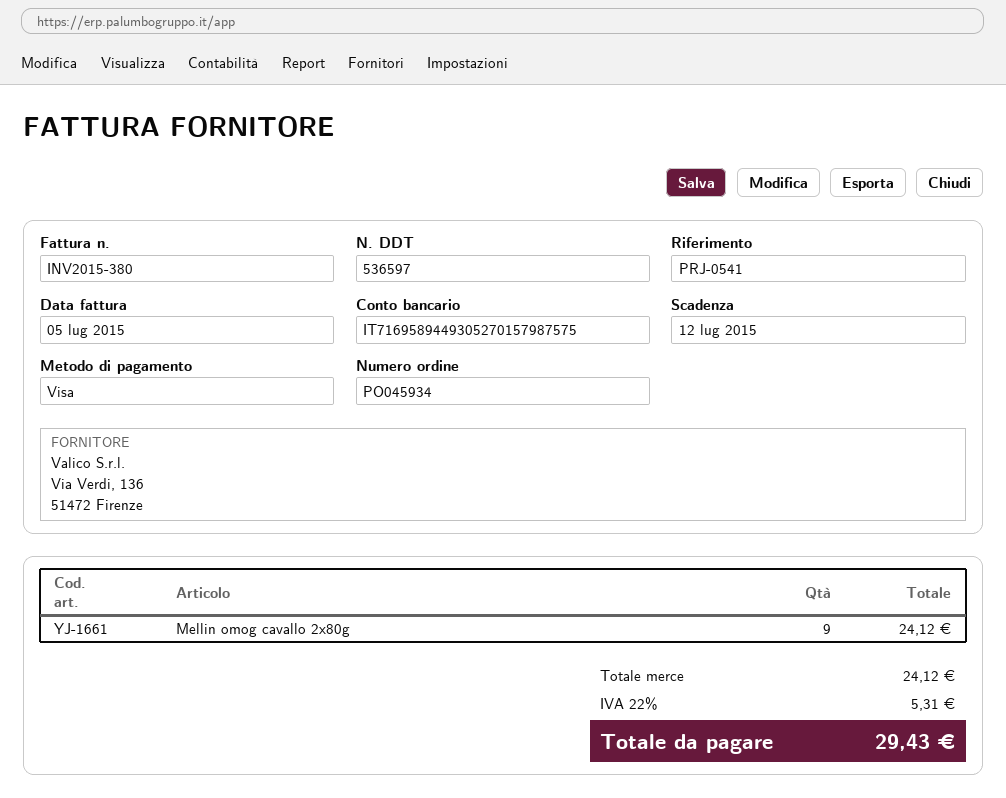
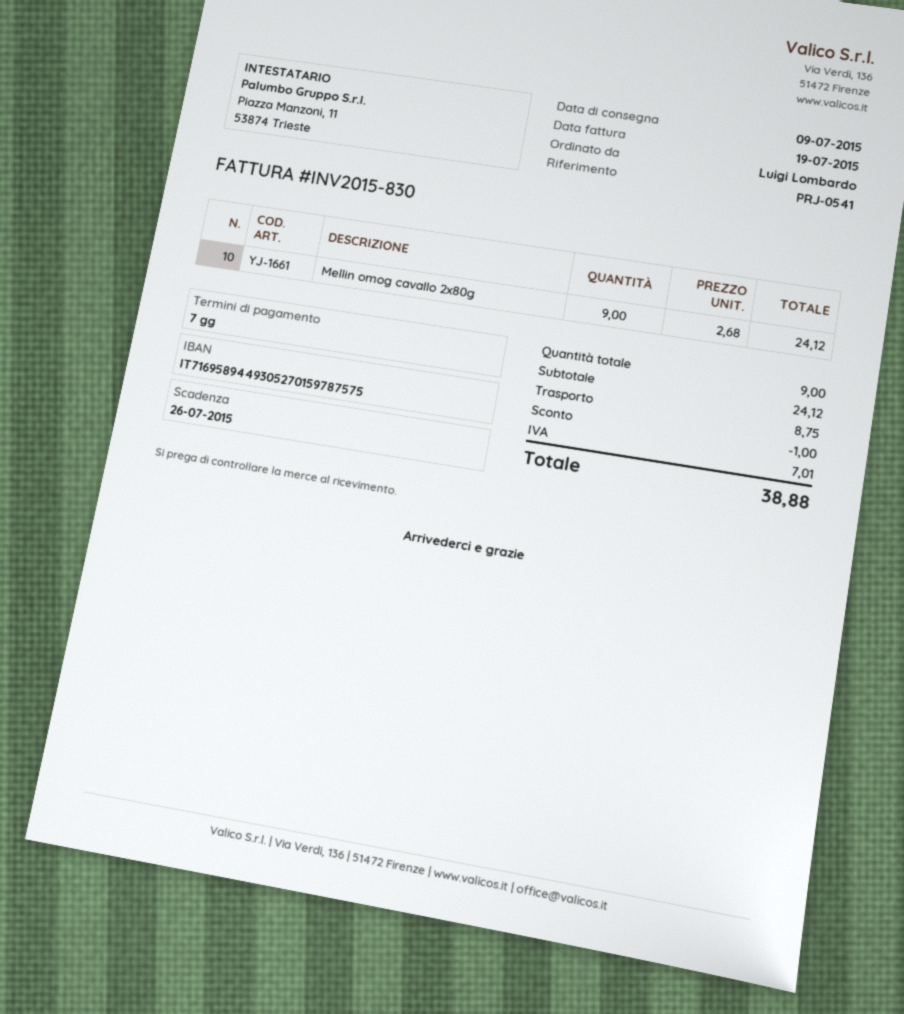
invoice number: INV2015-380 -> INV2015-830
invoice date: 2015-07-05 -> 2015-07-19
due date: 2015-07-12 -> 2015-07-26
bank account: IT7169589449305270157987575 -> IT7169589449305270159787575
discount: none -> 1.00
shipping: none -> 8.75
tax: 5.31 -> 7.01
total: 29.43 -> 38.88

